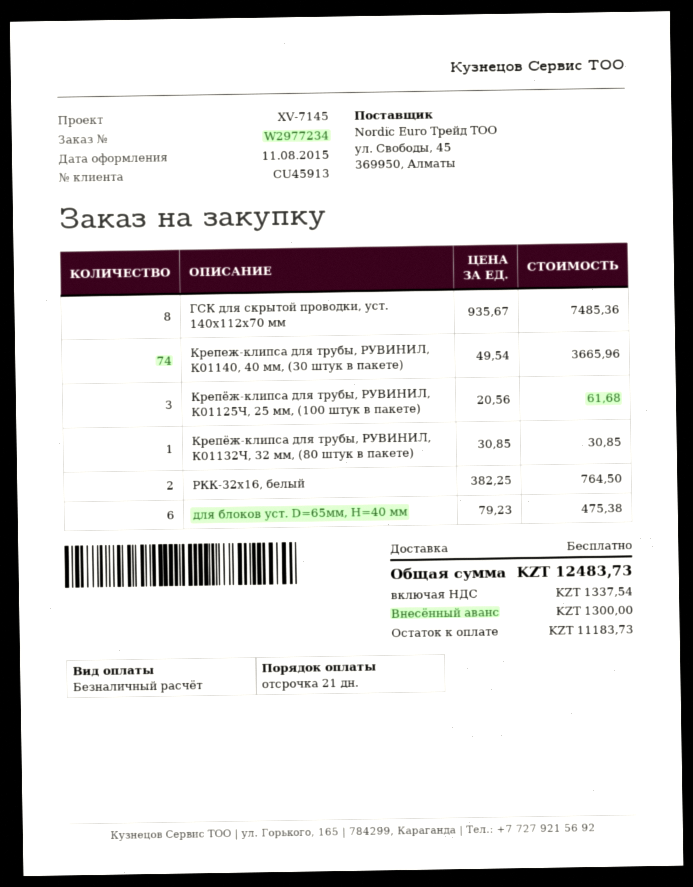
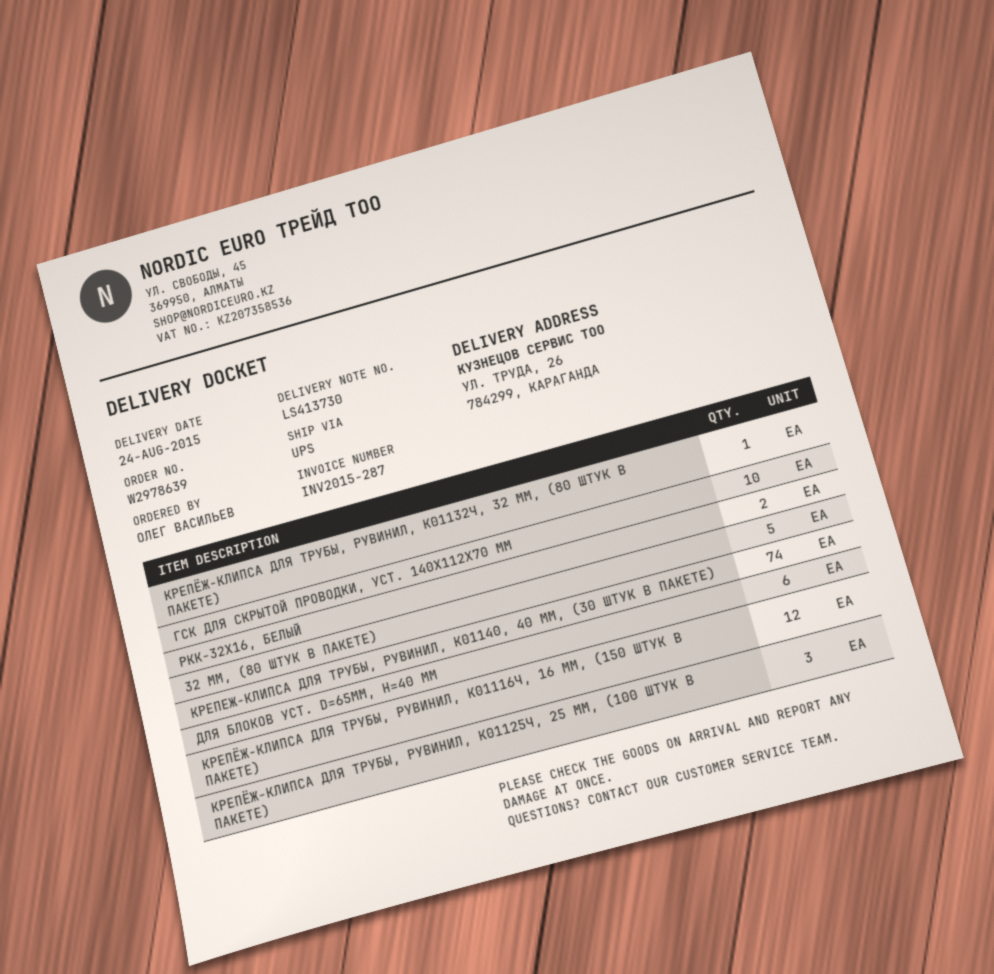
order number: W2977234 -> W2978639
ГСК для скрытой проводки, уст. 140x112x70 мм: 8 -> 10
32 ММ, (80 ШТУК В ПАКЕТЕ): none -> 5
КРЕПЁЖ-КЛИПСА ДЛЯ ТРУБЫ, РУВИНИЛ, К01116Ч, 16 ММ, (150 ШТУК В ПАКЕТЕ): none -> 12

